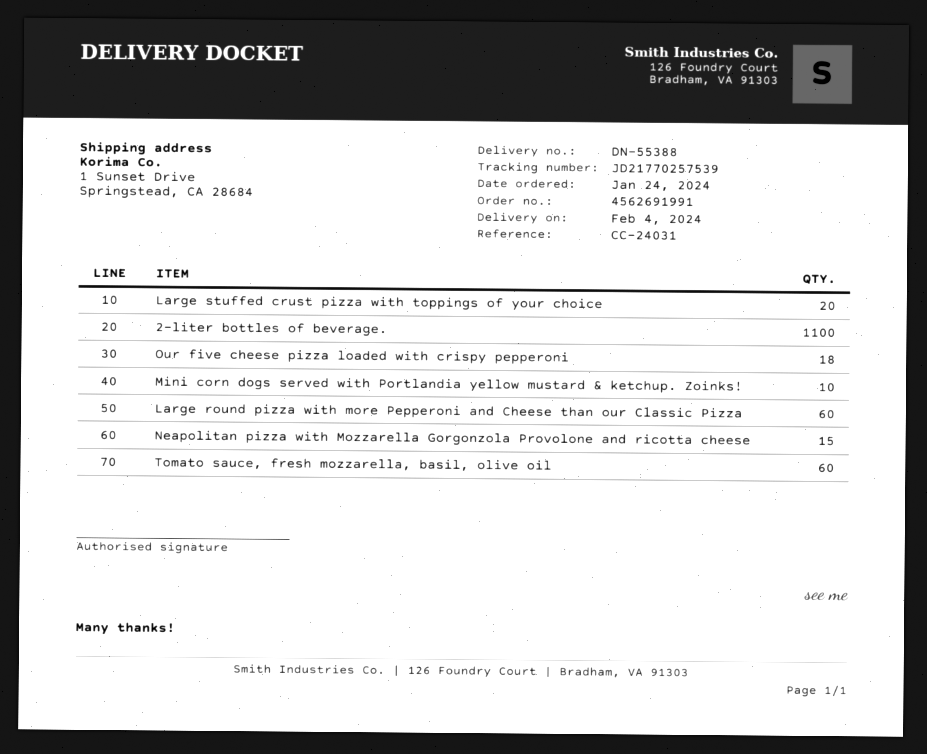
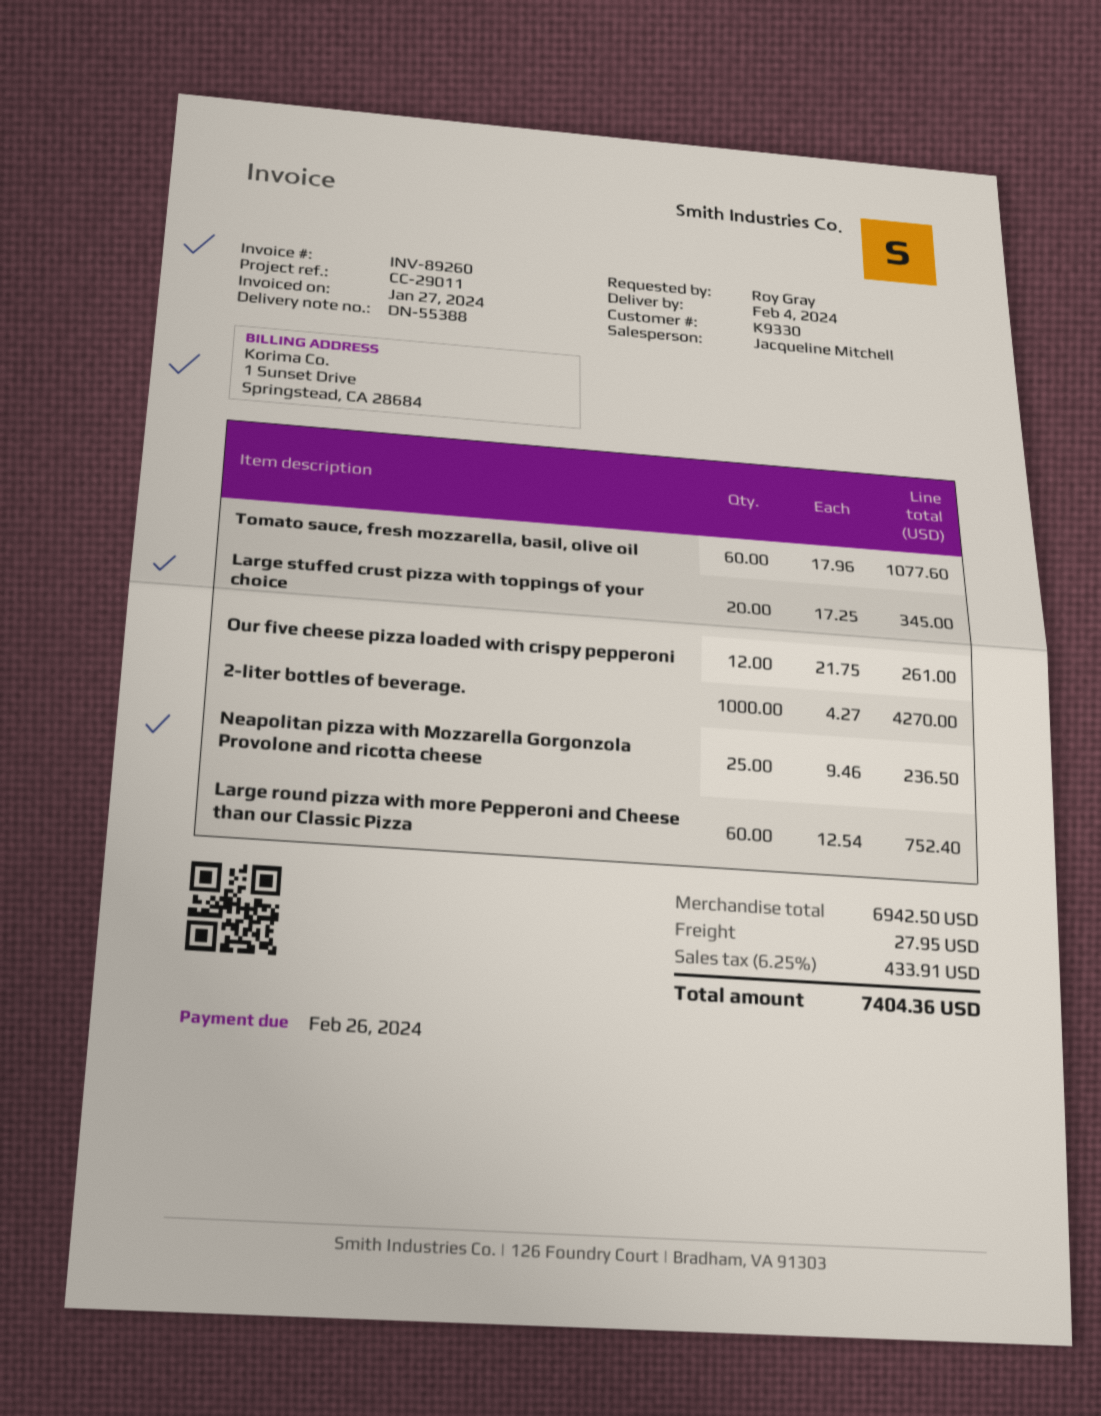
reference: CC-24031 -> CC-29011
2-liter bottles of beverage.: 1100 -> 1000
Our five cheese pizza loaded with crispy pepperoni: 18 -> 12
Mini corn dogs served with Portlandia yellow mustard & ketchup. Zoinks!: 10 -> none
Neapolitan pizza with Mozzarella Gorgonzola Provolone and ricotta cheese: 15 -> 25

